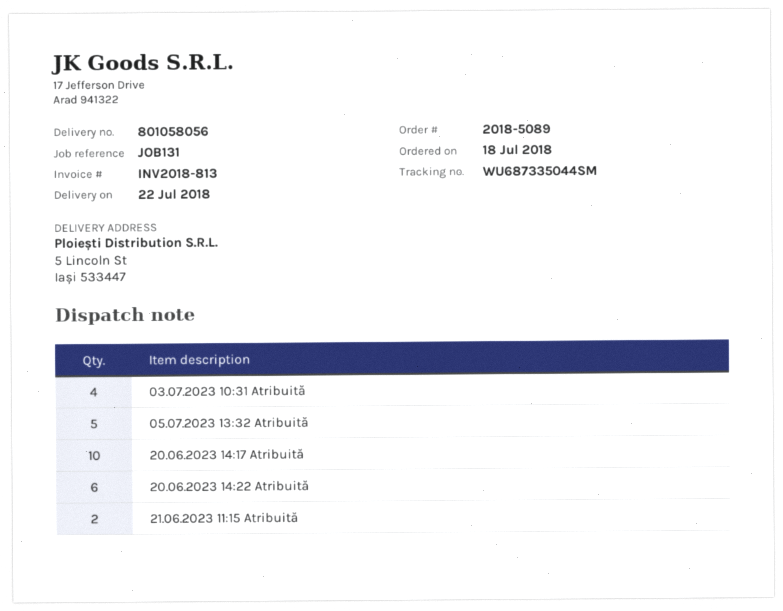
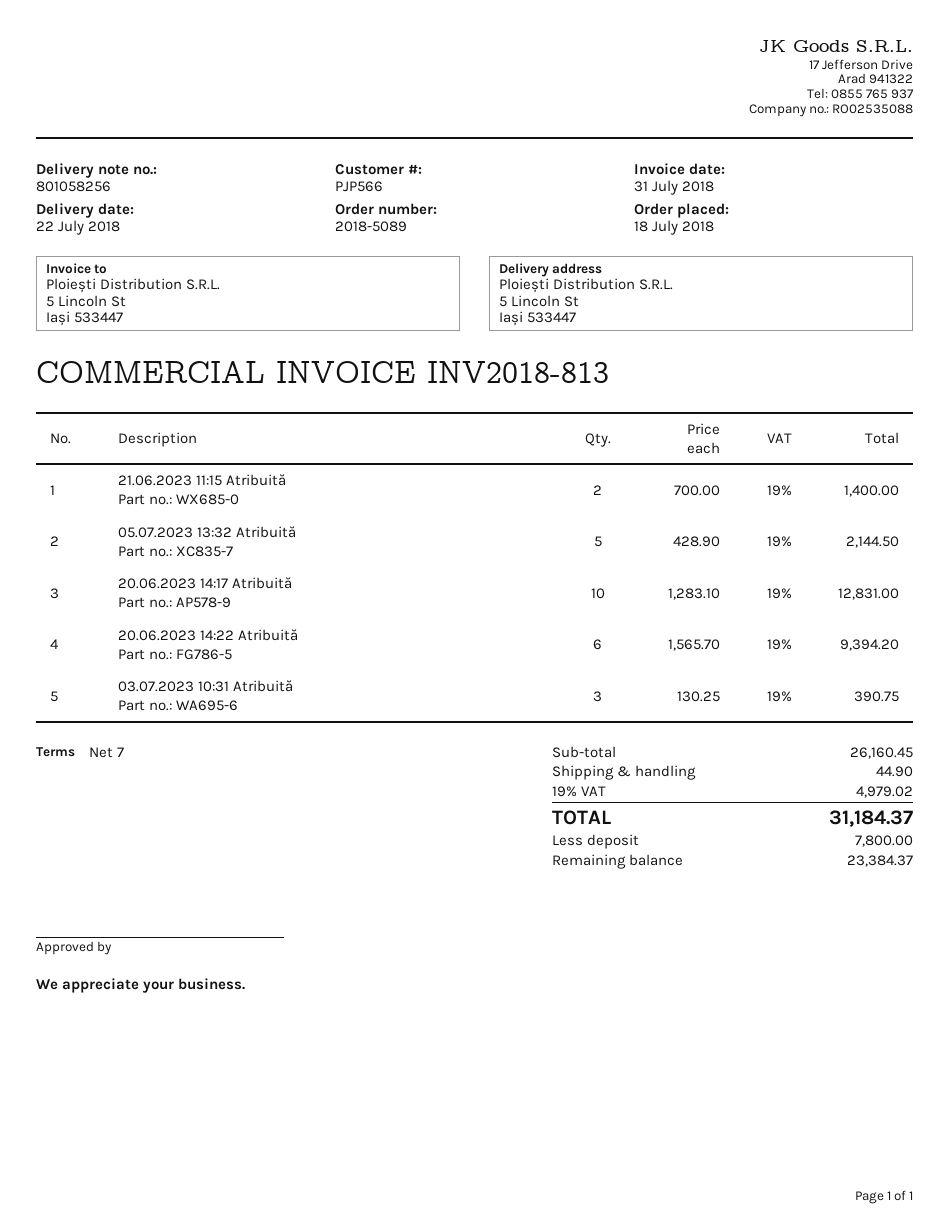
delivery note number: 801058056 -> 801058256
03.07.2023 10:31 Atribuită: 4 -> 3

